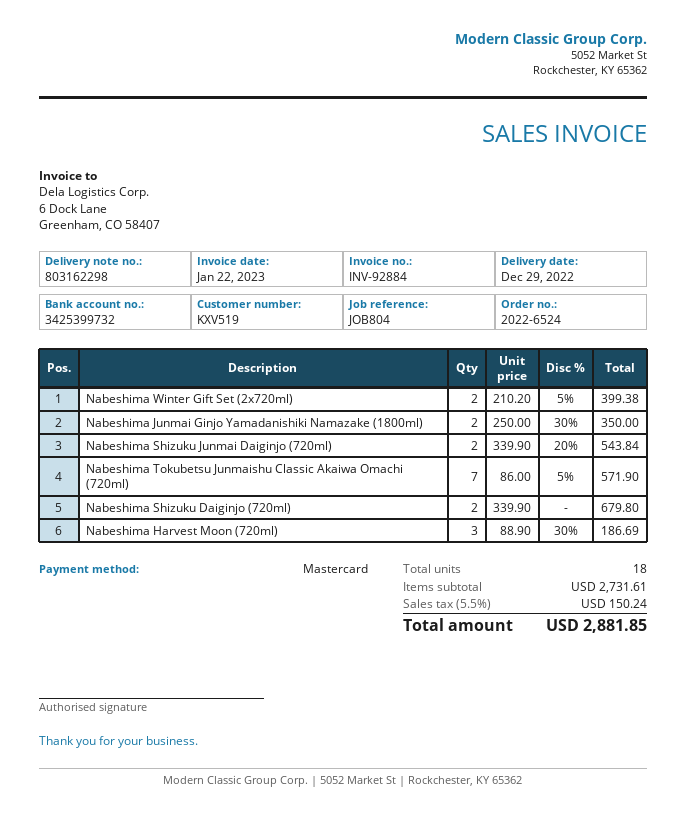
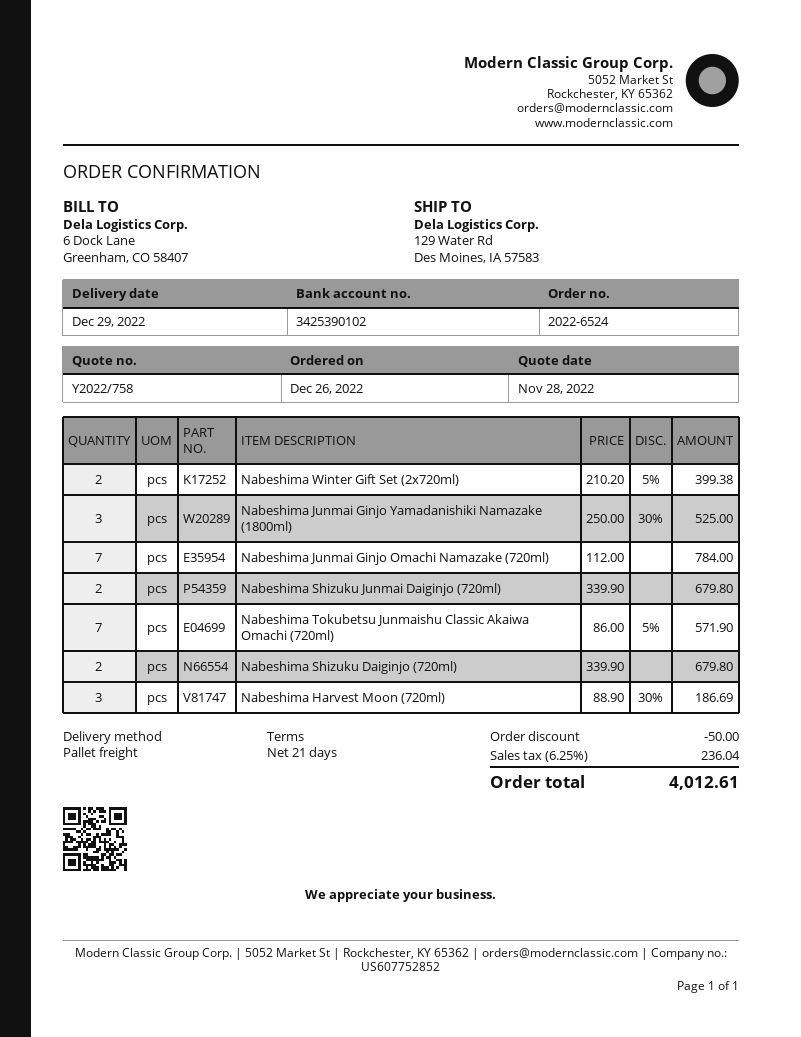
bank account: 3425399732 -> 3425390102
Nabeshima Junmai Ginjo Yamadanishiki Namazake (1800ml): 2 x 250.00 - 30% = 350.00 -> 3 x 250.00 - 30% = 525.00
Nabeshima Shizuku Junmai Daiginjo (720ml): 2 x 339.90 - 20% = 543.84 -> 2 x 339.90 = 679.80
Nabeshima Junmai Ginjo Omachi Namazake (720ml): none -> 7 x 112.00 = 784.00
discount: none -> 50.00
tax: 5.5% = 150.24 -> 6.25% = 236.04
total: 2881.85 -> 4012.61

